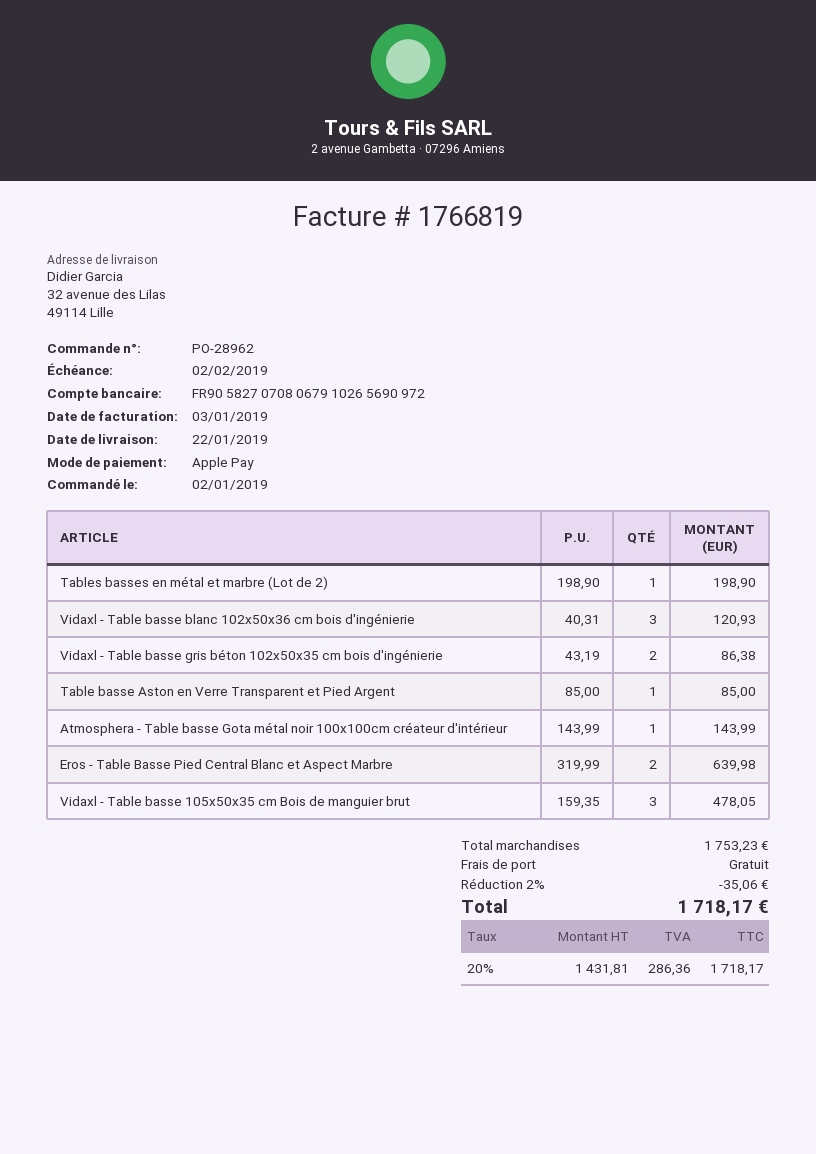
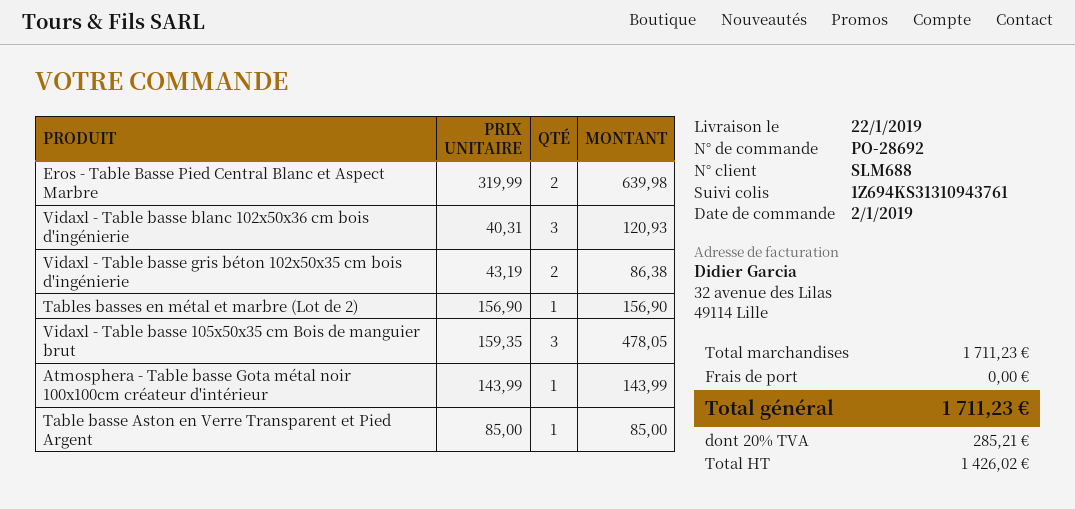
order number: PO-28962 -> PO-28692
Tables basses en métal et marbre (Lot de 2): 1 x 198.90 = 198.90 -> 1 x 156.90 = 156.90
subtotal: 1753.23 -> 1711.23
discount: 2% = 35.06 -> none
net: 1431.81 -> 1426.02
tax: 20% = 286.36 -> 20% = 285.21
total: 1718.17 -> 1711.23

